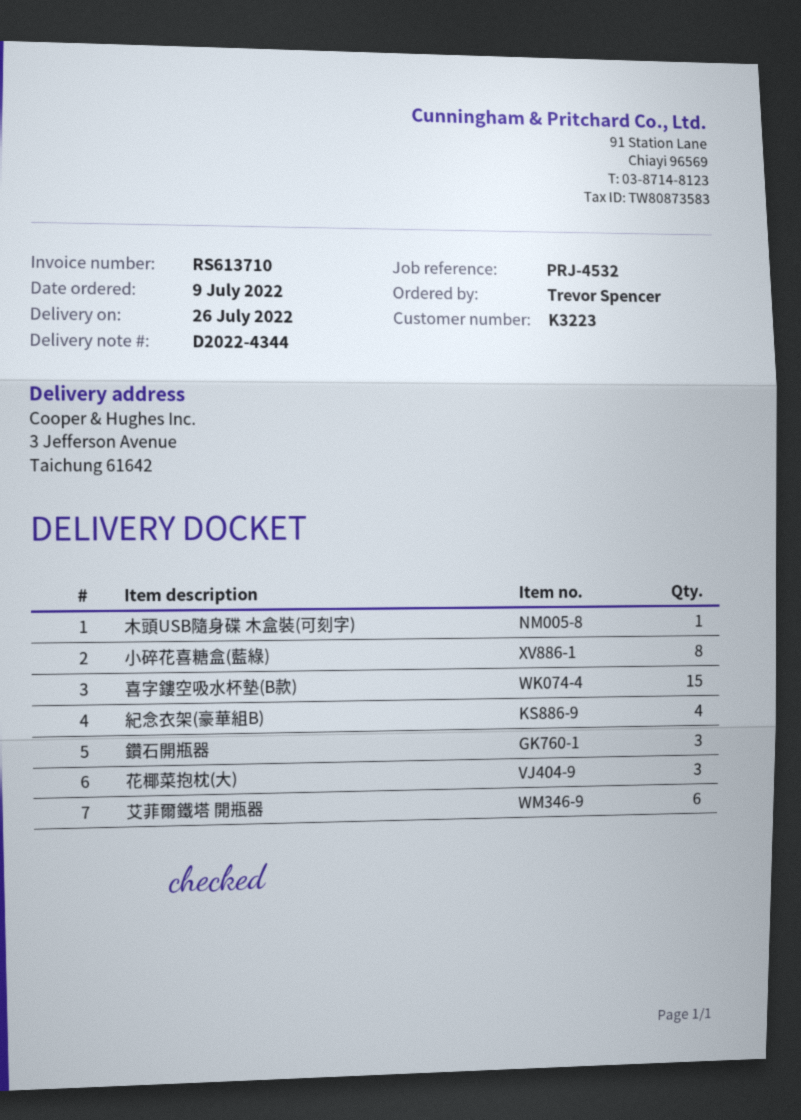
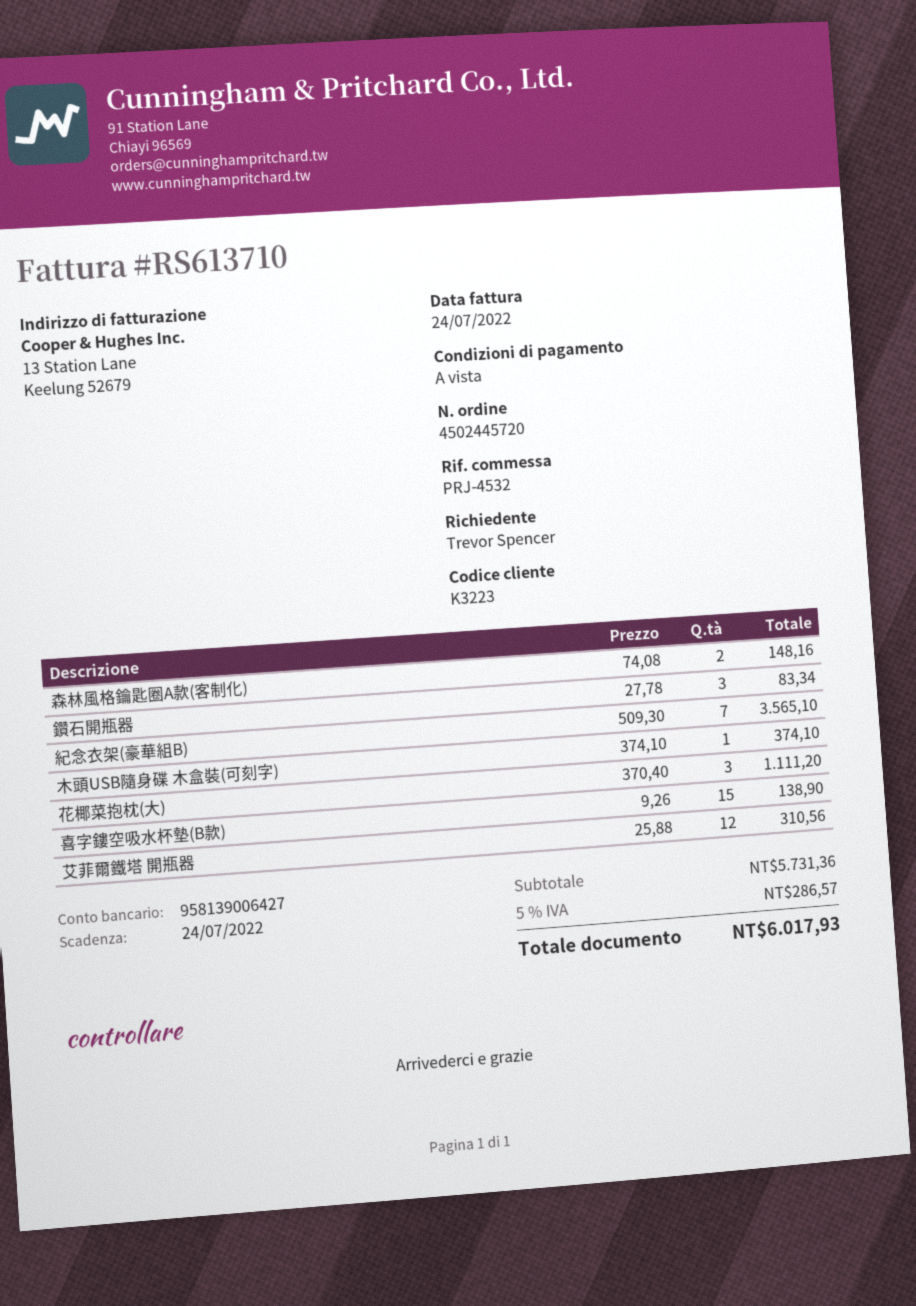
小碎花喜糖盒(藍綠): 8 -> none
紀念衣架(豪華組B): 4 -> 7
艾菲爾鐵塔 開瓶器: 6 -> 12
森林風格鑰匙圈A款(客制化): none -> 2

